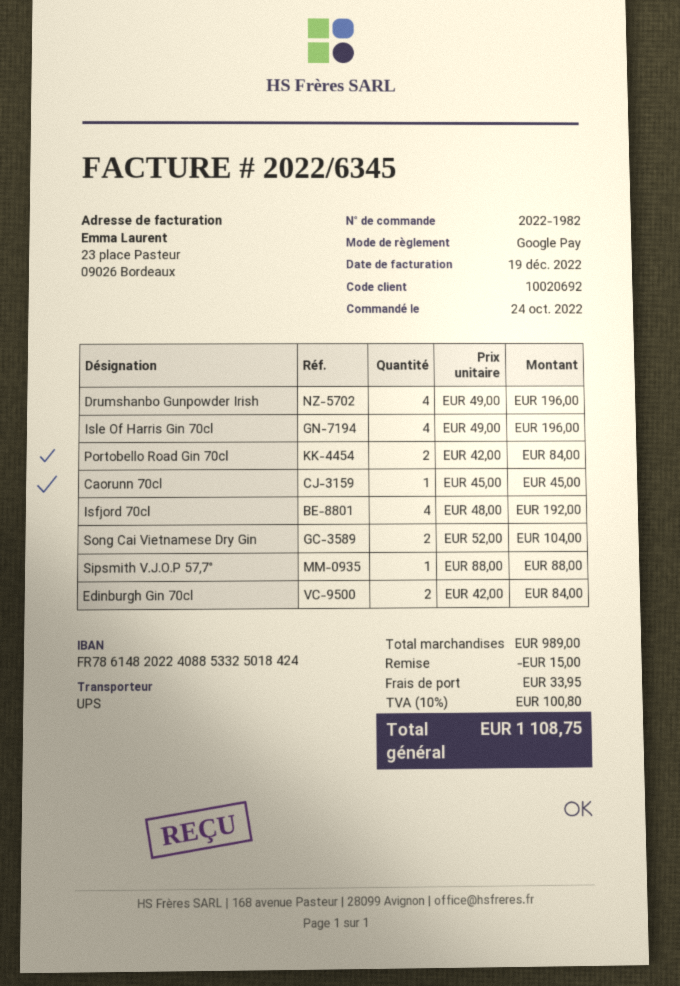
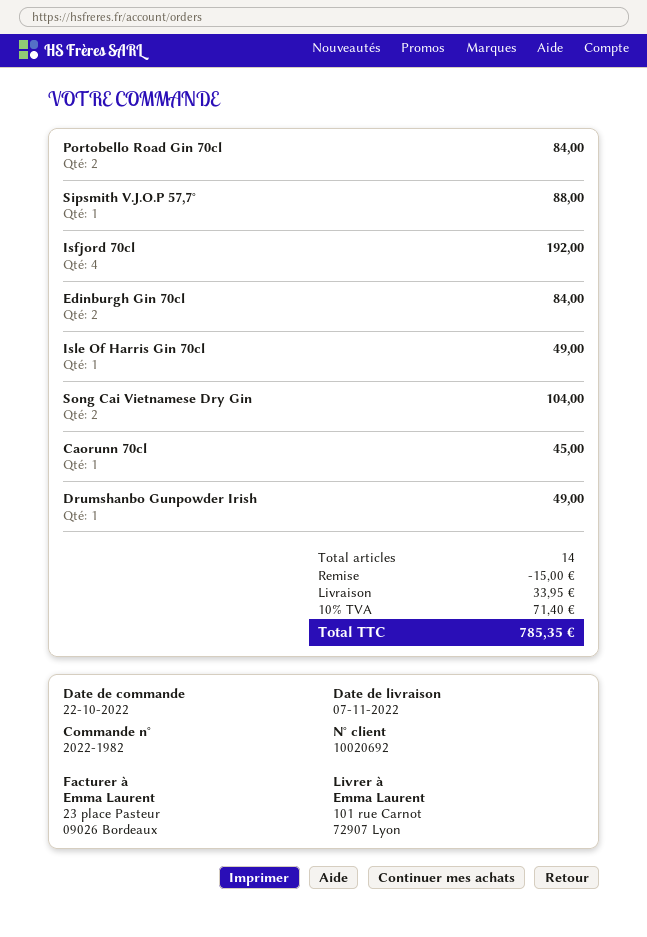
order date: 2022-10-24 -> 2022-10-22
Drumshanbo Gunpowder Irish: 4 for 196.00 -> 1 for 49.00
Isle Of Harris Gin 70cl: 4 for 196.00 -> 1 for 49.00
tax: 10% = 100.80 -> 10% = 71.40
total: 1108.75 -> 785.35

